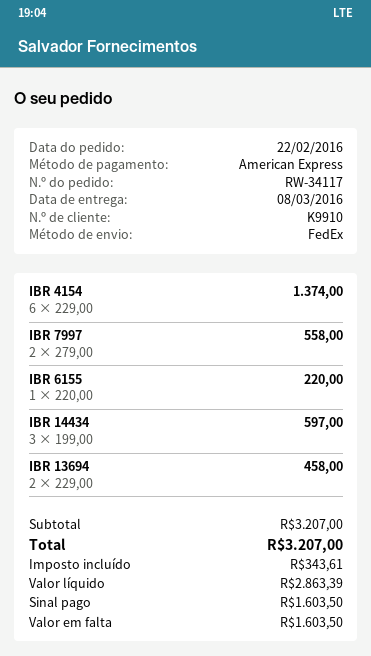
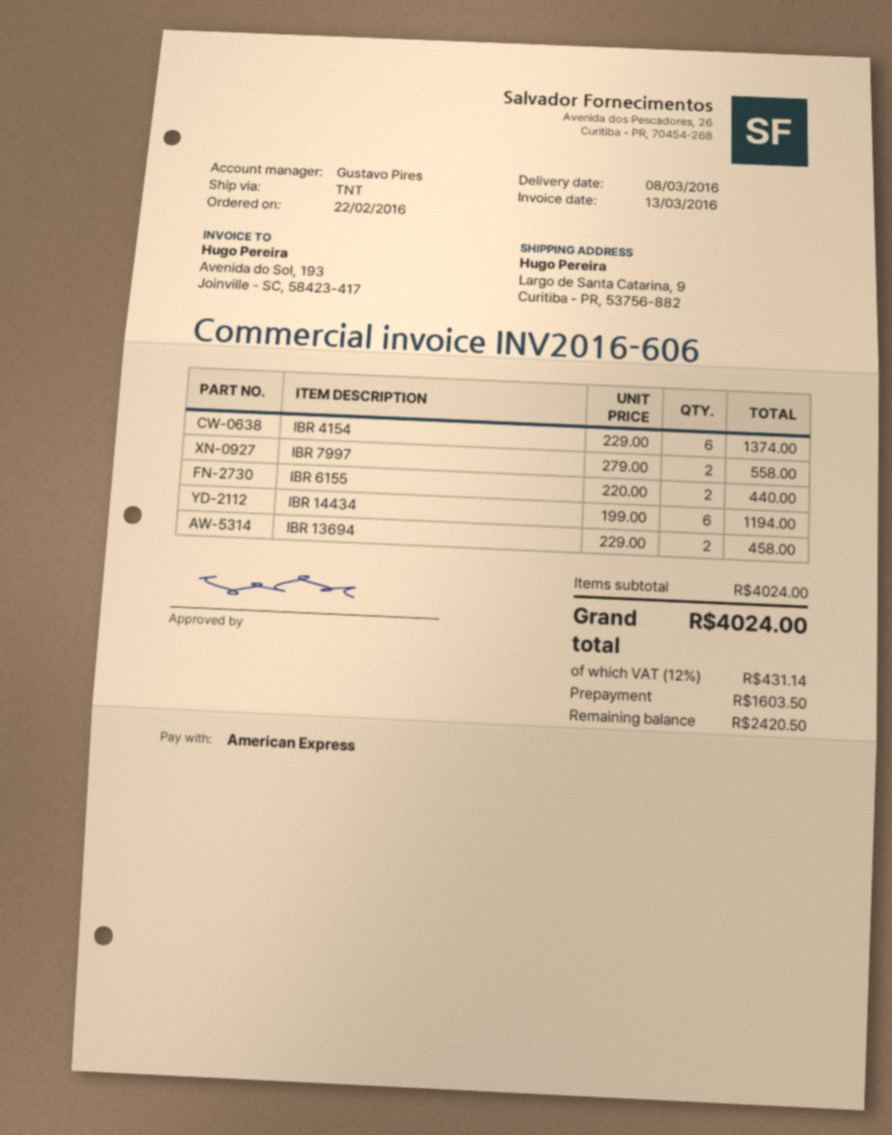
shipping method: FedEx -> TNT
IBR 6155: 1 x 220.00 = 220.00 -> 2 x 220.00 = 440.00
IBR 14434: 3 x 199.00 = 597.00 -> 6 x 199.00 = 1194.00
subtotal: 3207.00 -> 4024.00
tax: 343.61 -> 431.14
total: 3207.00 -> 4024.00
balance: 1603.50 -> 2420.50

